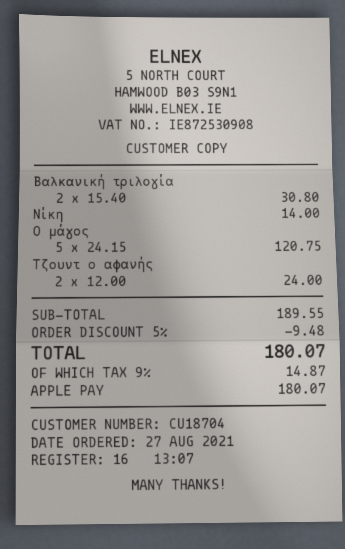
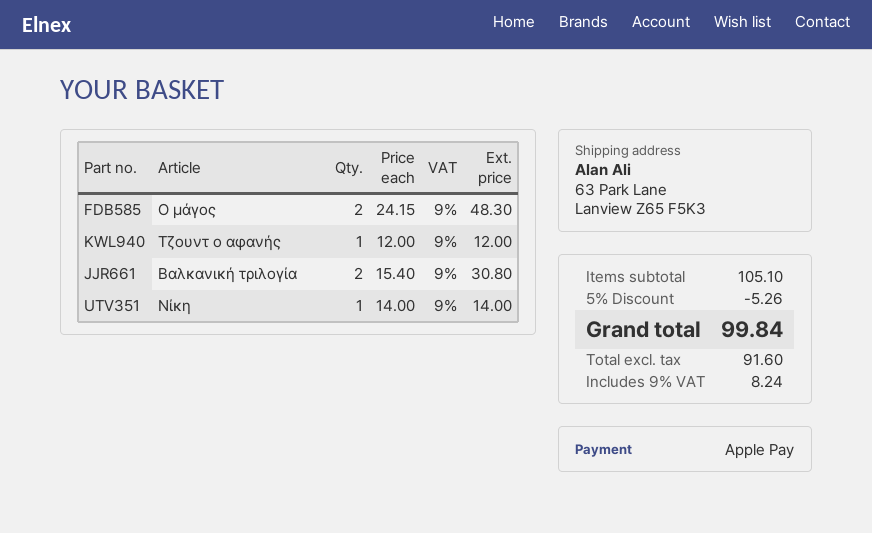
Ο μάγος: 5 x 24.15 = 120.75 -> 2 x 24.15 = 48.30
Τζουντ ο αφανής: 2 x 12.00 = 24.00 -> 1 x 12.00 = 12.00
subtotal: 189.55 -> 105.10
discount: 5% = 9.48 -> 5% = 5.26
tax: 9% = 14.87 -> 9% = 8.24
total: 180.07 -> 99.84

